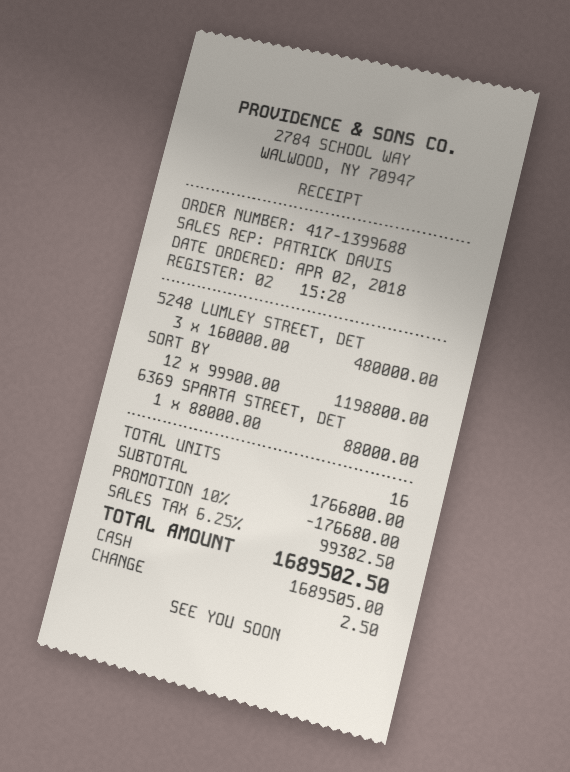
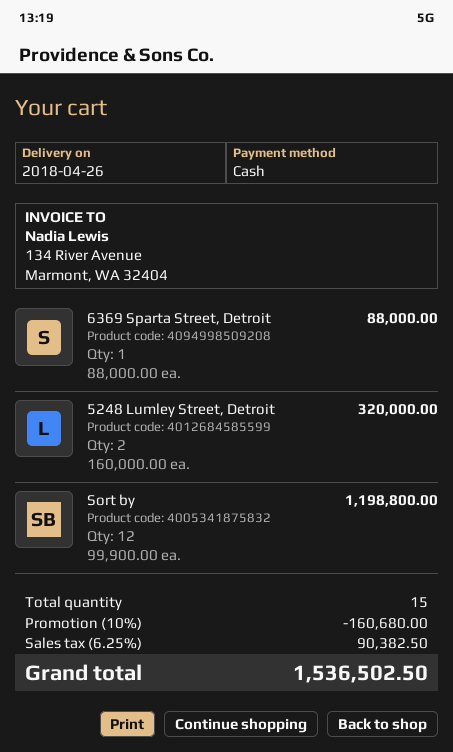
5248 LUMLEY STREET, DET: 3 x 160000.00 = 480000.00 -> 2 x 160000.00 = 320000.00
total quantity: 16 -> 15
discount: 10% = 176680.00 -> 10% = 160680.00
tax: 6.25% = 99382.50 -> 6.25% = 90382.50
total: 1689502.50 -> 1536502.50

